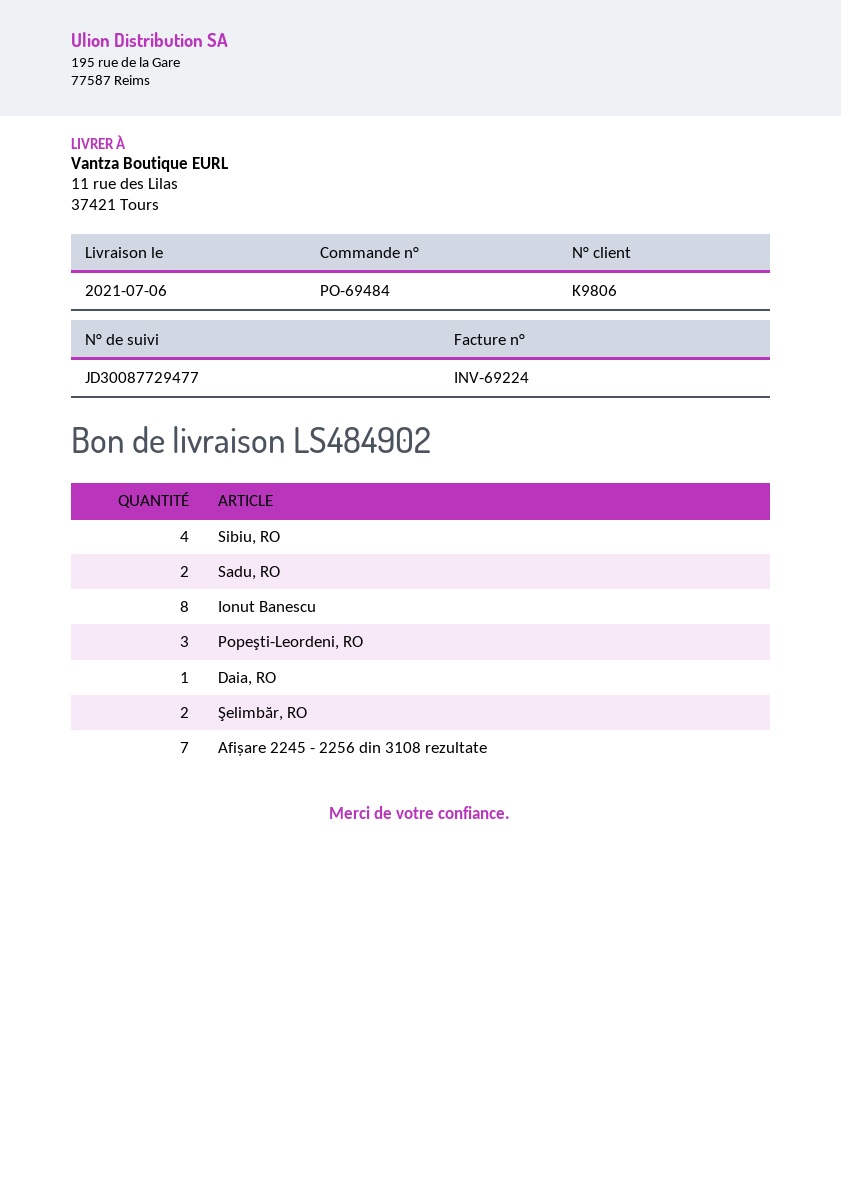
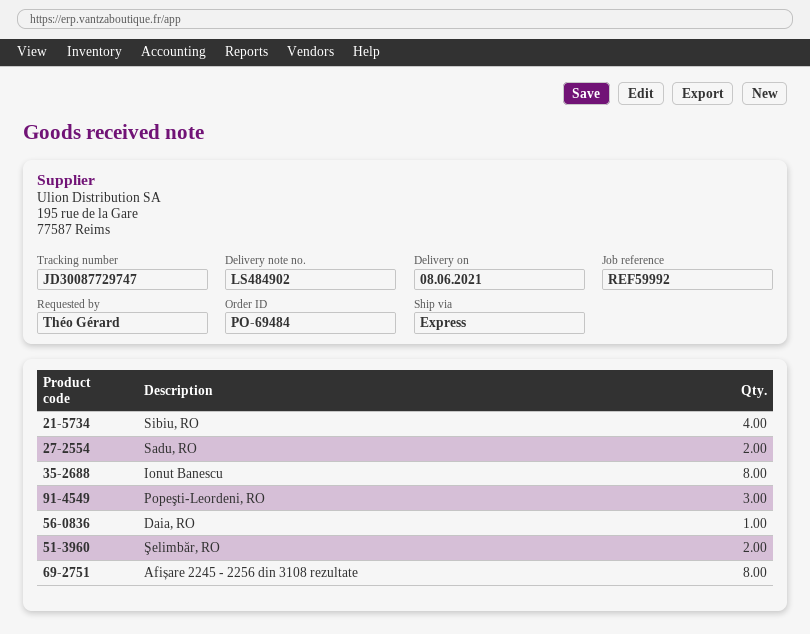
delivery date: 2021-07-06 -> 2021-06-08
tracking number: JD30087729477 -> JD30087729747
Afișare 2245 - 2256 din 3108 rezultate: 7 -> 8

